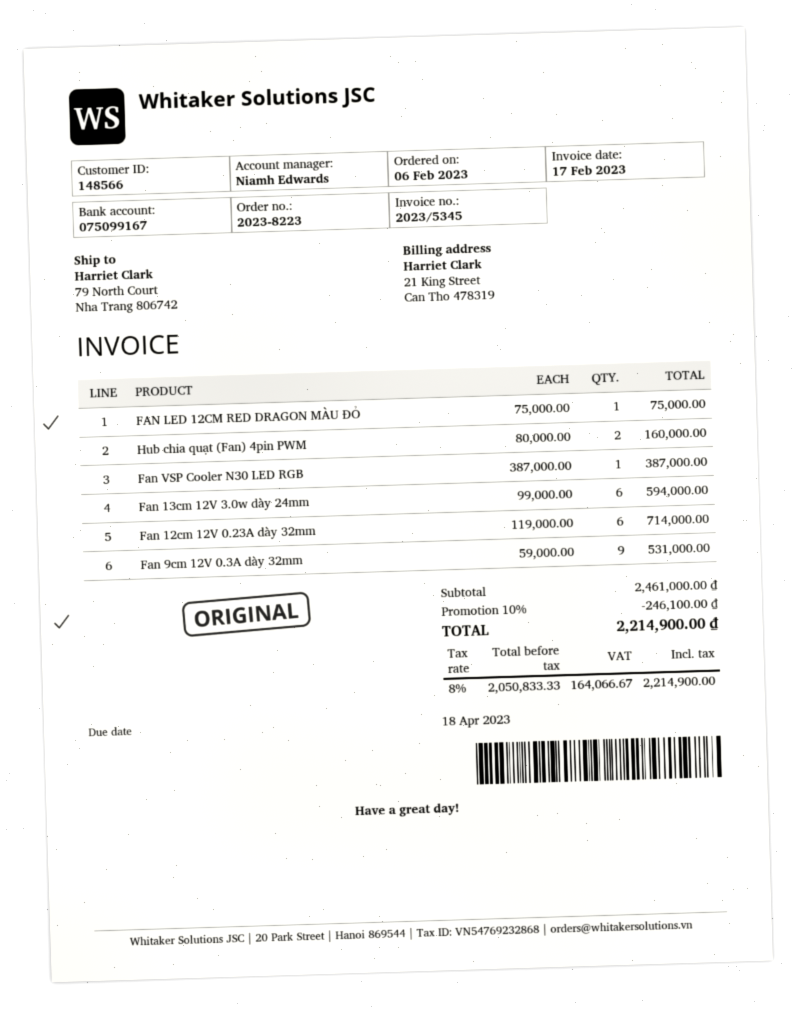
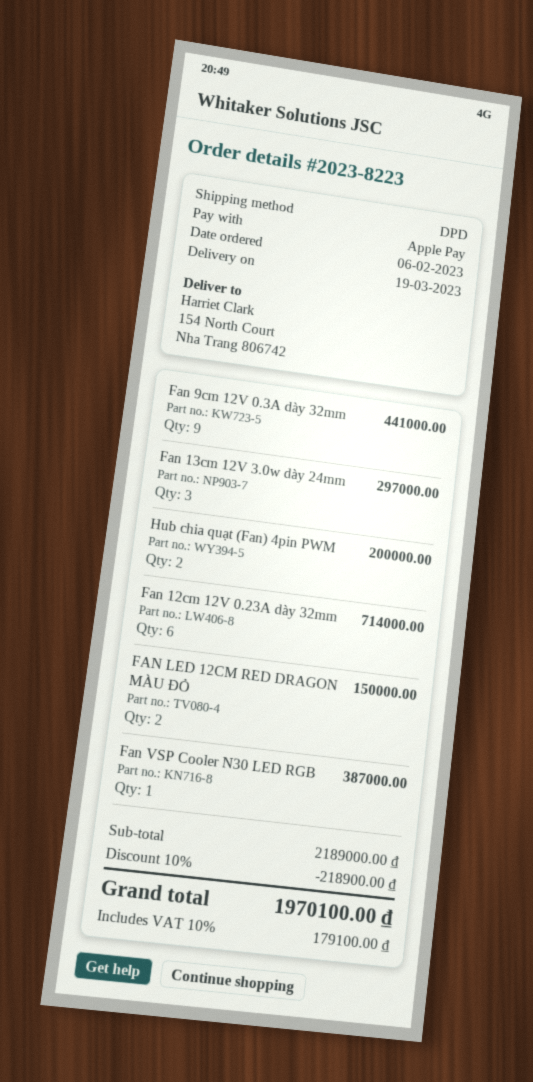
ship to: 79 North Court, Nha Trang 806742 -> 154 North Court, Nha Trang 806742
FAN LED 12CM RED DRAGON MÀU ĐỎ: 1 for 75000.00 -> 2 for 150000.00
Hub chia quạt (Fan) 4pin PWM: 2 for 160000.00 -> 2 for 200000.00
Fan 13cm 12V 3.0w dày 24mm: 6 for 594000.00 -> 3 for 297000.00
Fan 9cm 12V 0.3A dày 32mm: 9 for 531000.00 -> 9 for 441000.00
subtotal: 2461000.00 -> 2189000.00
discount: 10% = 246100.00 -> 10% = 218900.00
tax: 8% = 164066.67 -> 10% = 179100.00
total: 2214900.00 -> 1970100.00

